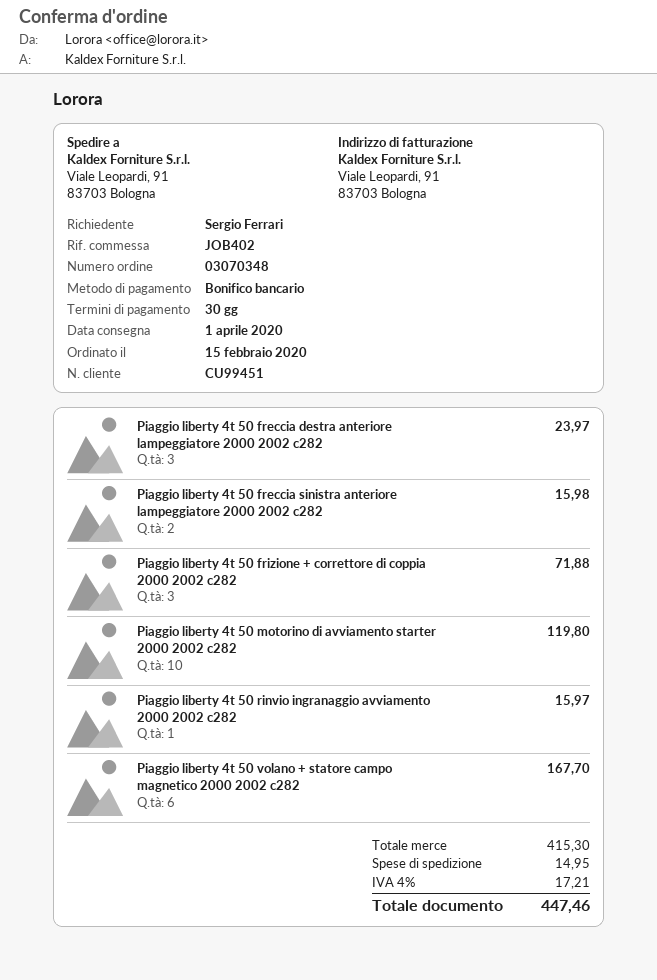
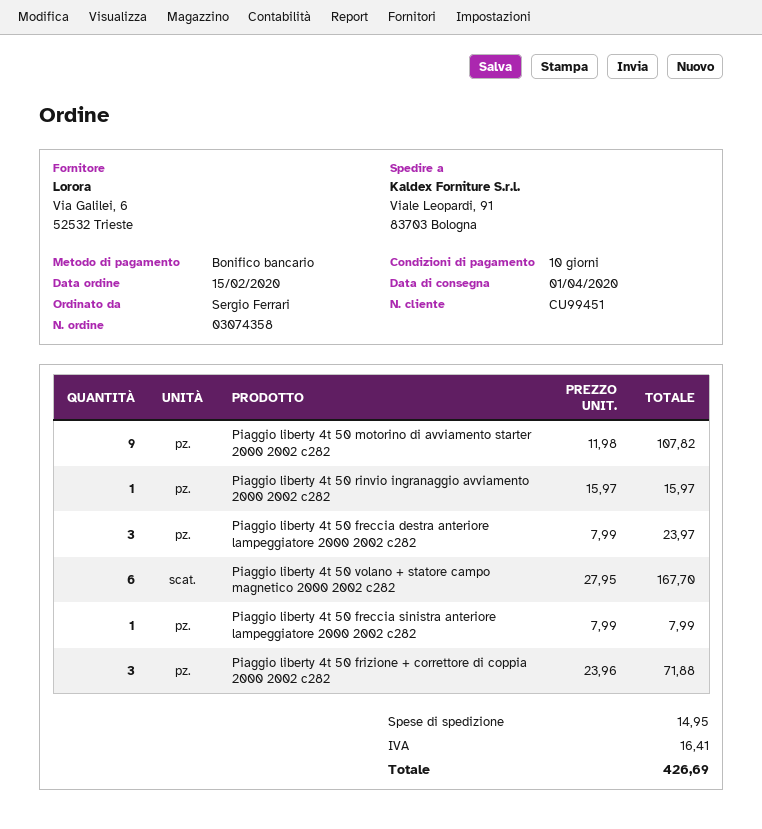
order number: 03070348 -> 03074358
payment terms: 30 days -> 10 days
Piaggio liberty 4t 50 freccia sinistra anteriore lampeggiatore 2000 2002 c282: 2 for 15.98 -> 1 for 7.99
Piaggio liberty 4t 50 motorino di avviamento starter 2000 2002 c282: 10 for 119.80 -> 9 for 107.82
tax: 17.21 -> 16.41
total: 447.46 -> 426.69

